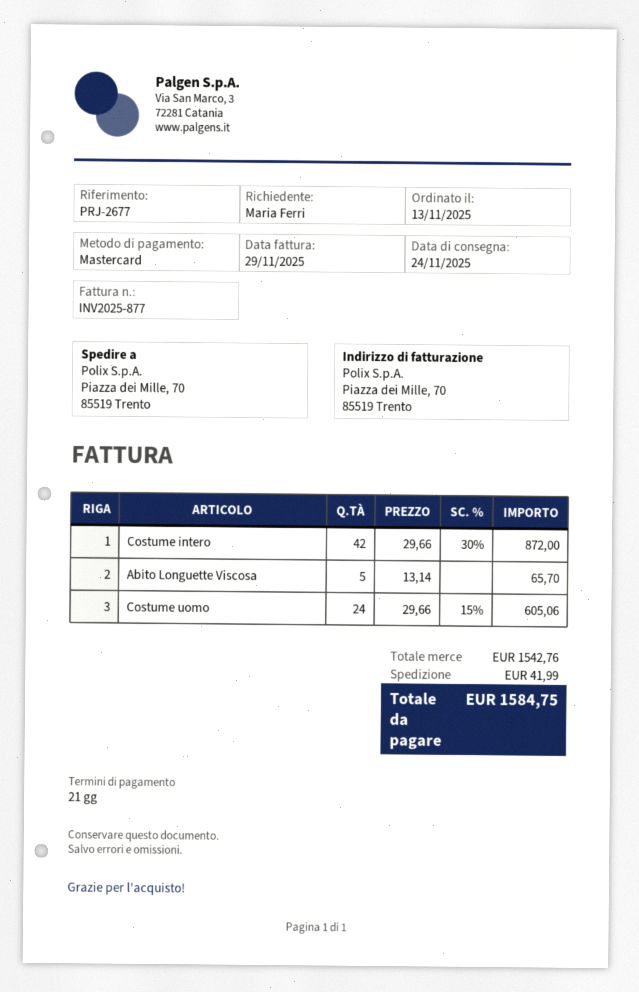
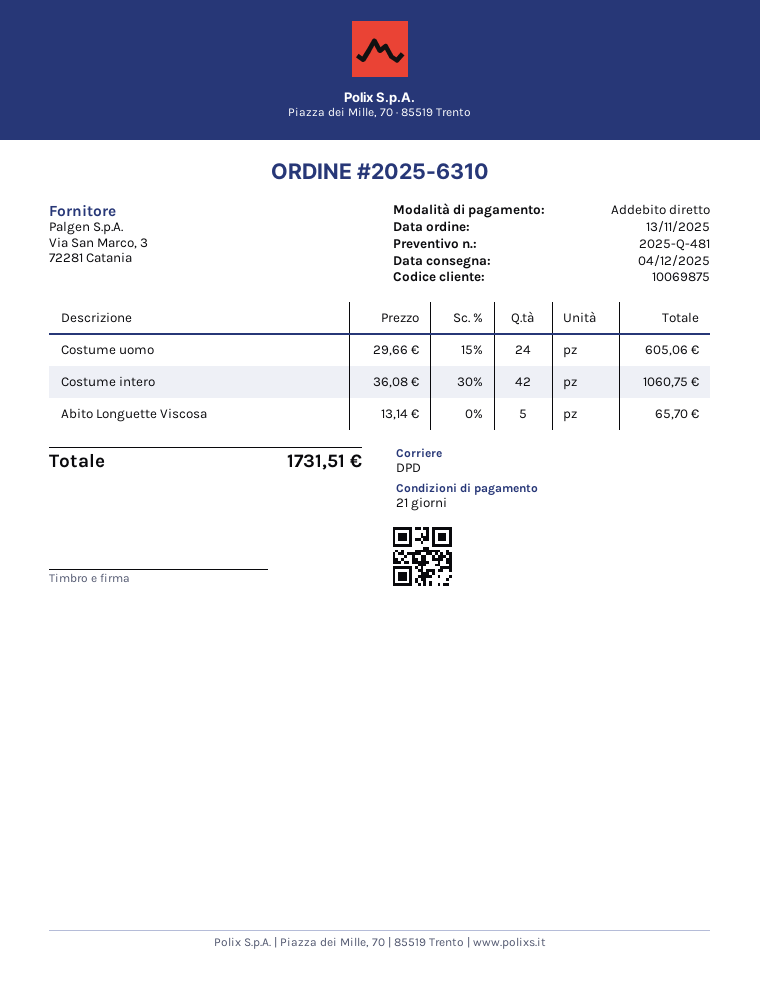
delivery date: 2025-11-24 -> 2025-12-04
payment method: Mastercard -> direct debit
Costume intero: 42 x 29.66 - 30% = 872.00 -> 42 x 36.08 - 30% = 1060.75
shipping: 41.99 -> none
total: 1584.75 -> 1731.51

